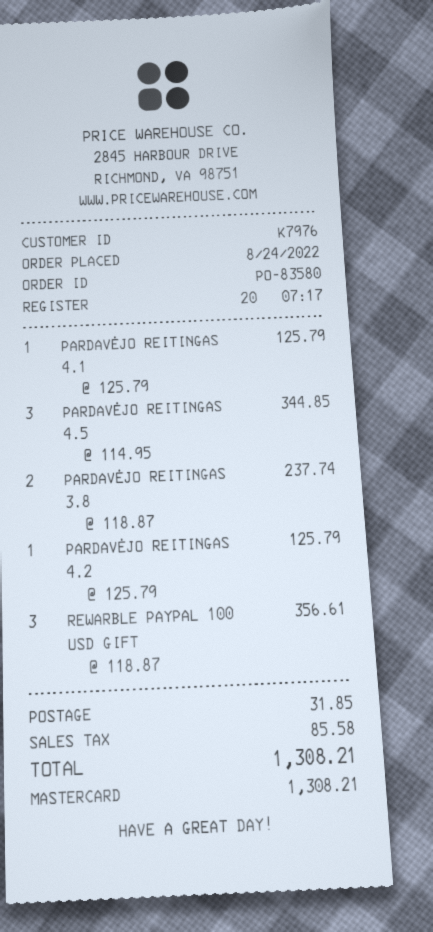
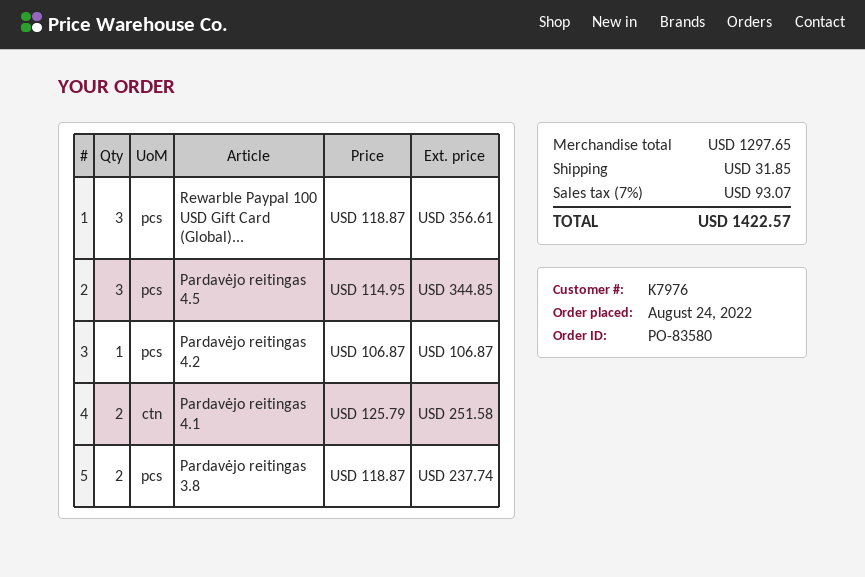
PARDAVĖJO REITINGAS 4.1: 1 x 125.79 = 125.79 -> 2 x 125.79 = 251.58
PARDAVĖJO REITINGAS 4.2: 1 x 125.79 = 125.79 -> 1 x 106.87 = 106.87
tax: 85.58 -> 93.07
total: 1308.21 -> 1422.57

